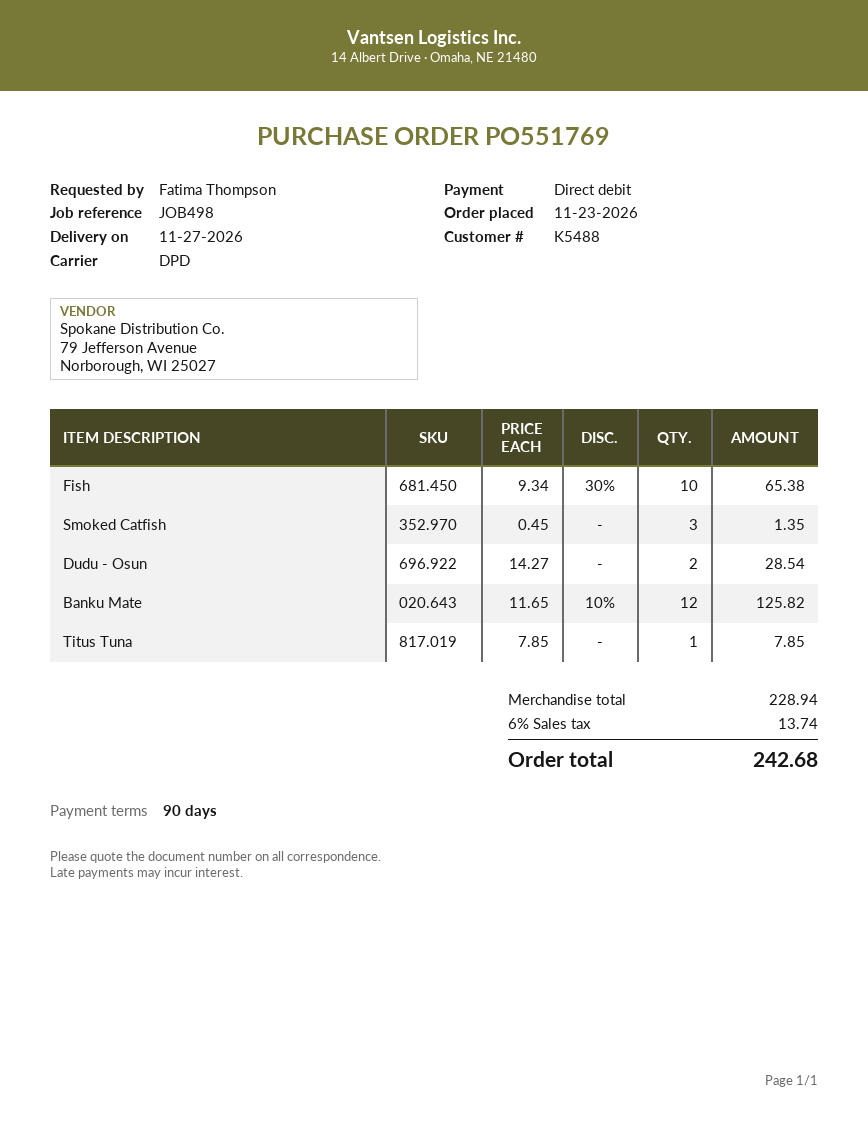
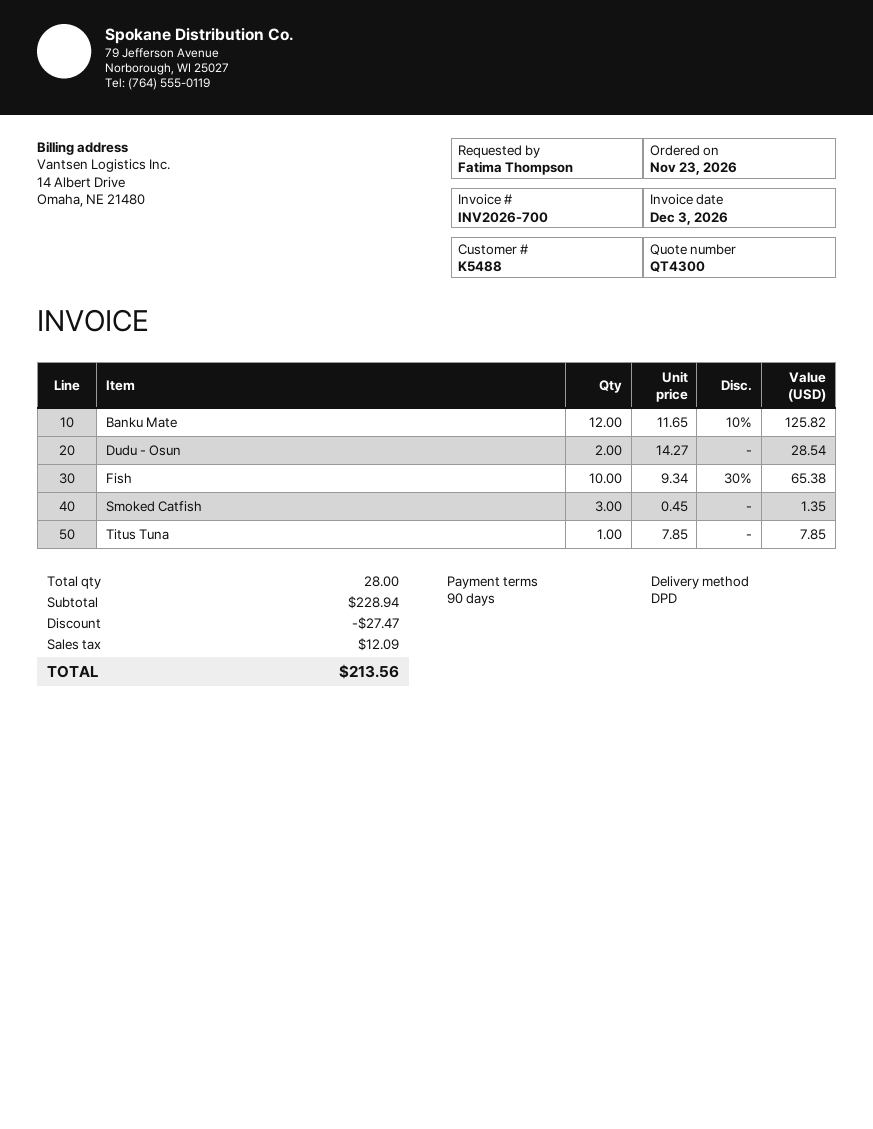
discount: none -> 27.47
tax: 13.74 -> 12.09
total: 242.68 -> 213.56

